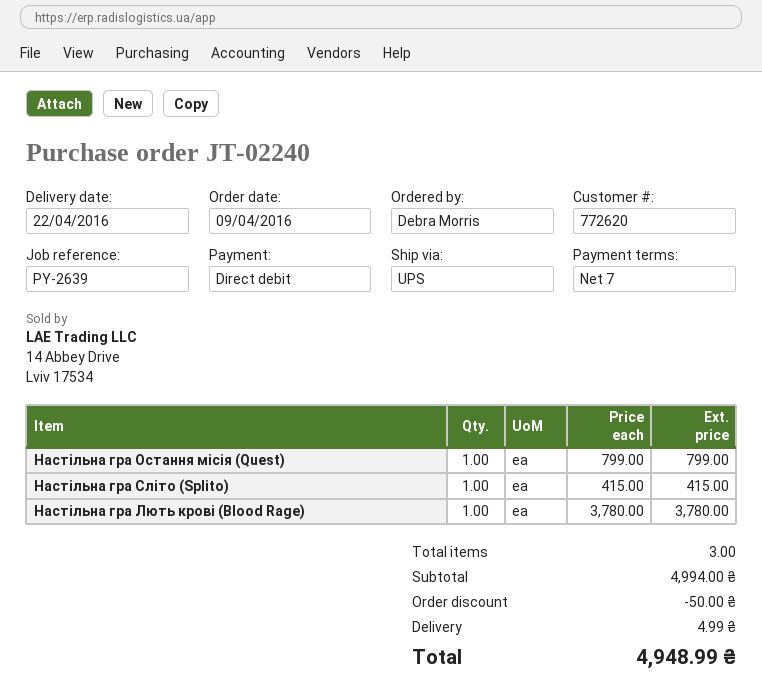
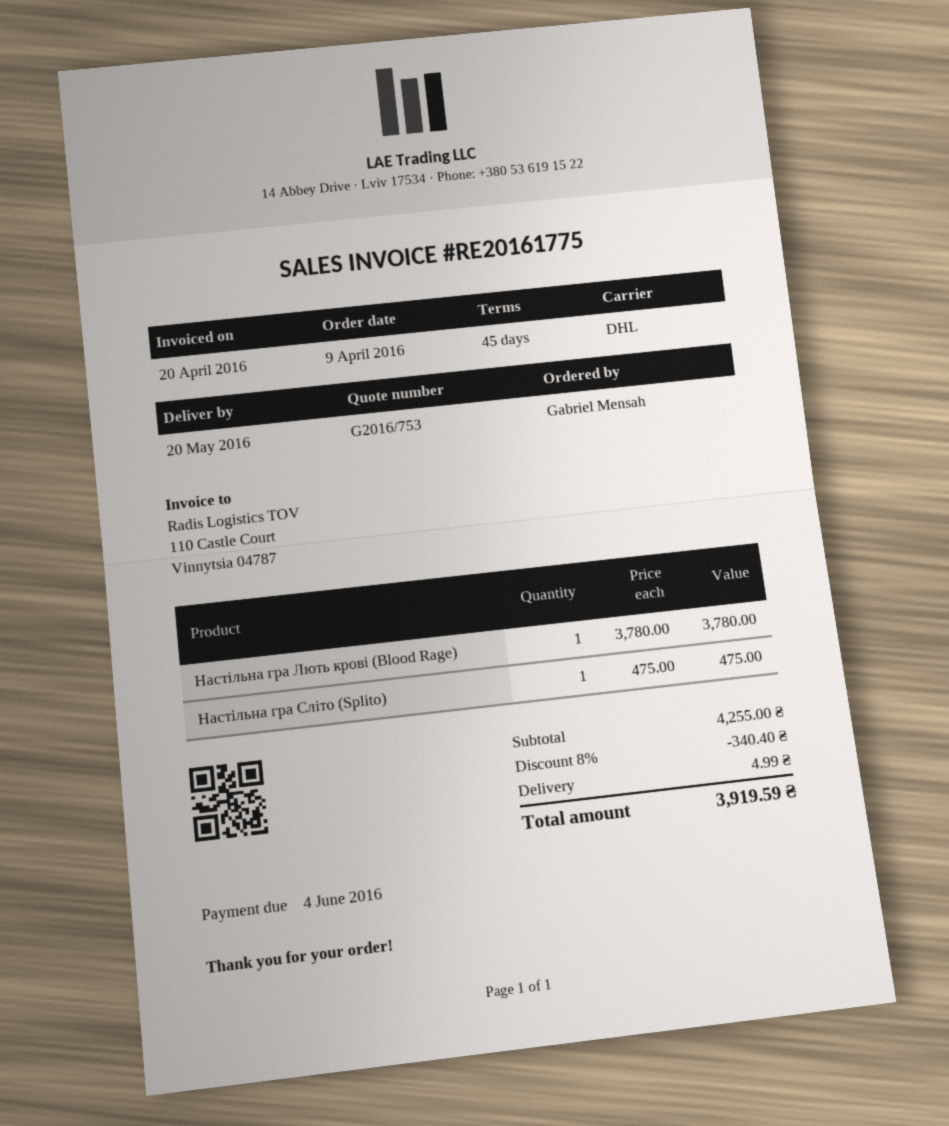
delivery date: 2016-04-22 -> 2016-05-20
payment terms: 7 days -> 45 days
ordered by: Debra Morris -> Gabriel Mensah
shipping method: UPS -> DHL
Настільна гра Остання місія (Quest): 1 x 799.00 = 799.00 -> none
Настільна гра Сліто (Splito): 1 x 415.00 = 415.00 -> 1 x 475.00 = 475.00
subtotal: 4994.00 -> 4255.00
discount: 50.00 -> 340.40
total: 4948.99 -> 3919.59

